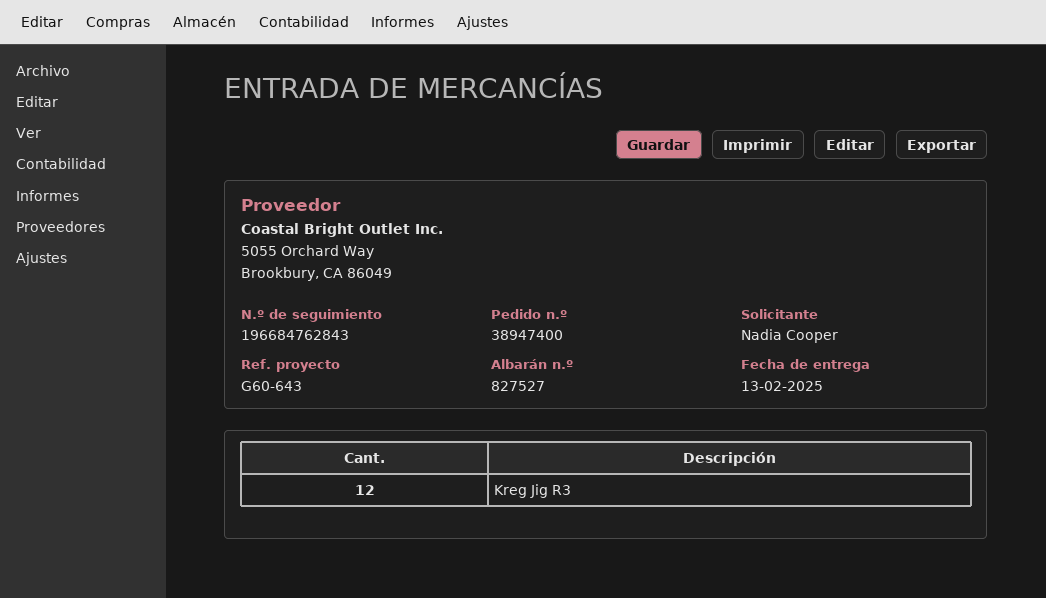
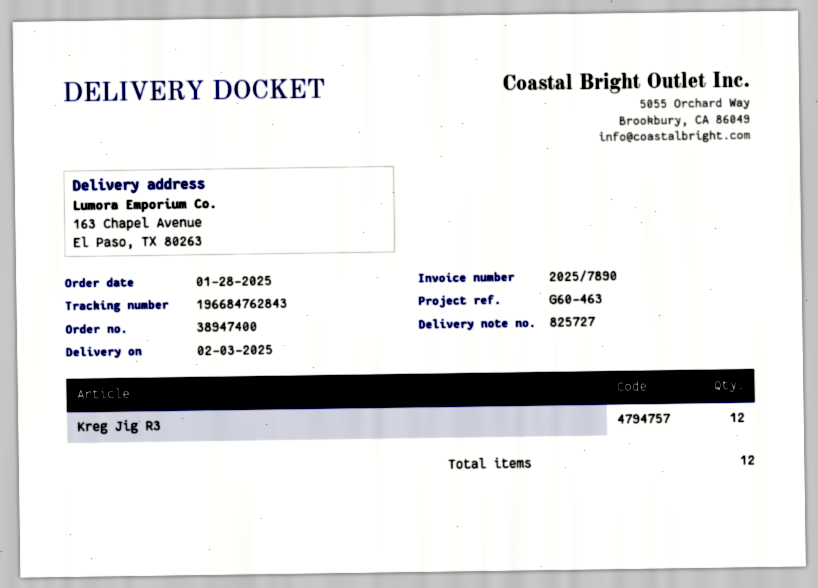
delivery note number: 827527 -> 825727
delivery date: 2025-02-13 -> 2025-02-03
reference: G60-643 -> G60-463

